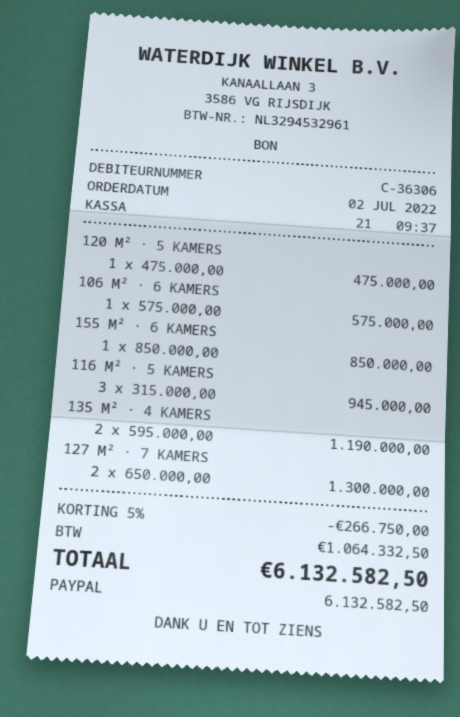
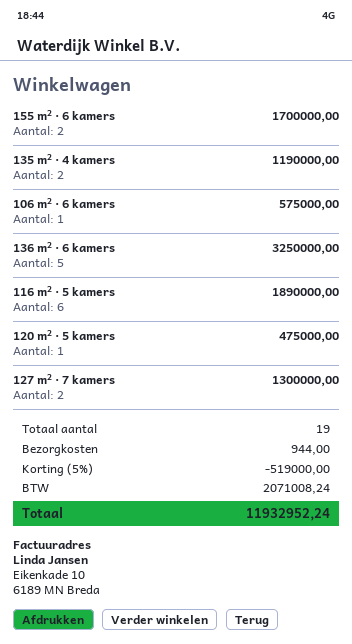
155 M² · 6 KAMERS: 1 for 850000.00 -> 2 for 1700000.00
116 M² · 5 KAMERS: 3 for 945000.00 -> 6 for 1890000.00
136 m² · 6 kamers: none -> 5 for 3250000.00
discount: 5% = 266750.00 -> 5% = 519000.00
shipping: none -> 944.00
tax: 1064332.50 -> 2071008.24
total: 6132582.50 -> 11932952.24

